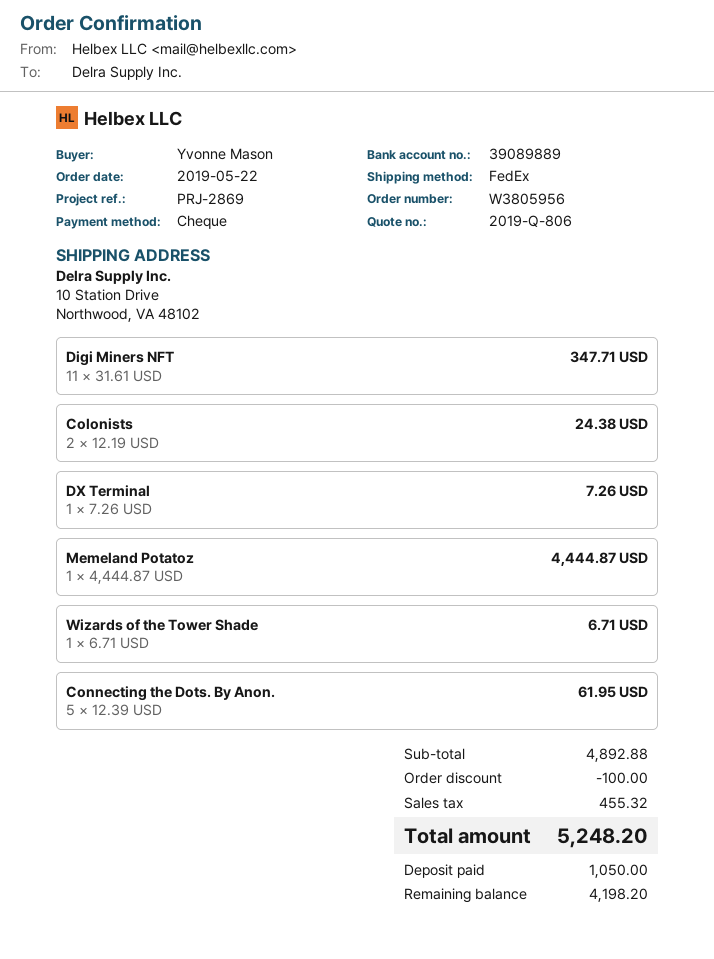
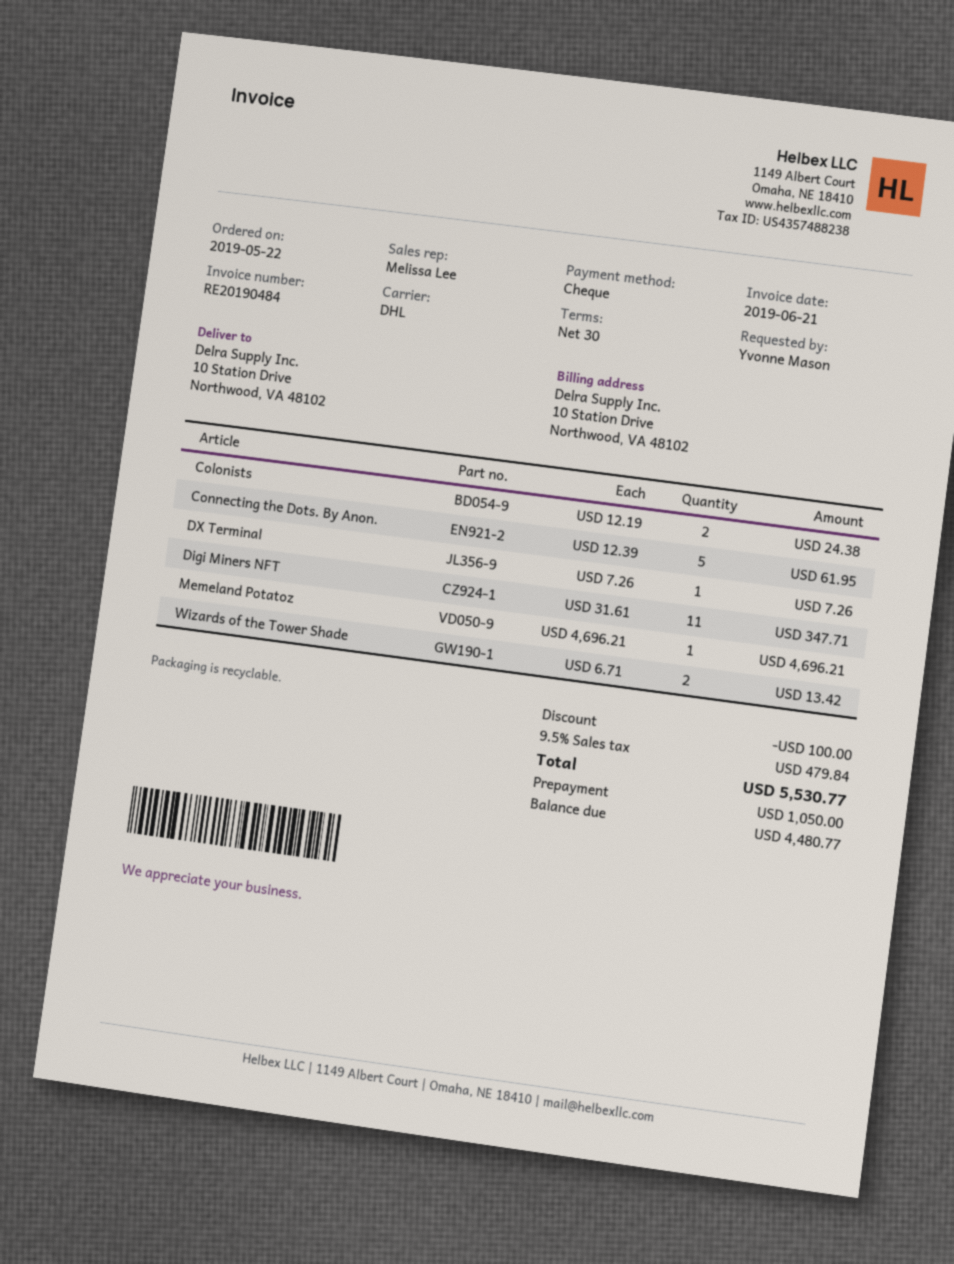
shipping method: FedEx -> DHL
Memeland Potatoz: 1 x 4444.87 = 4444.87 -> 1 x 4696.21 = 4696.21
Wizards of the Tower Shade: 1 x 6.71 = 6.71 -> 2 x 6.71 = 13.42
tax: 455.32 -> 479.84
total: 5248.20 -> 5530.77
balance: 4198.20 -> 4480.77

